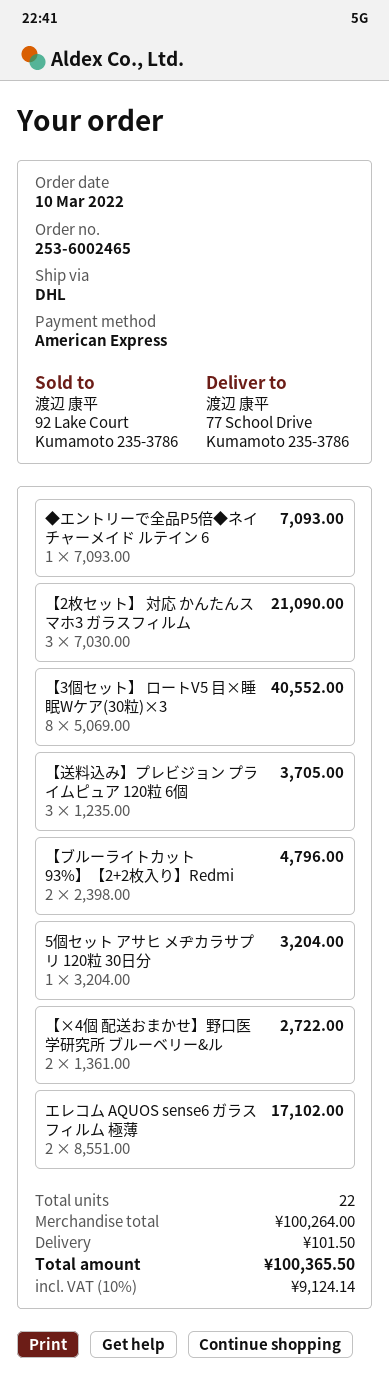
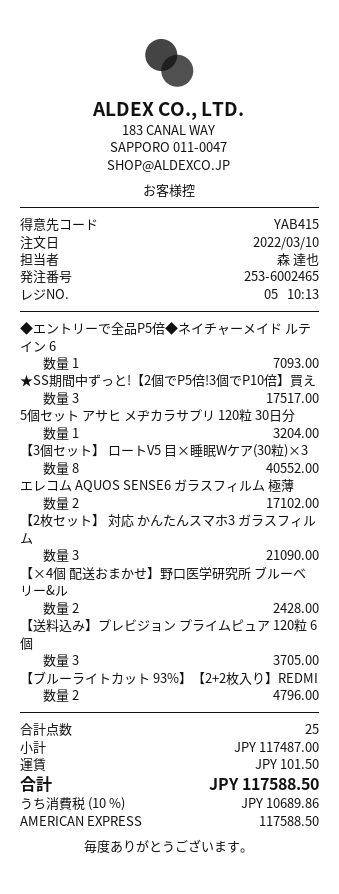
【×4個 配送おまかせ】野口医学研究所 ブルーベリー&ル: 2 for 2722.00 -> 2 for 2428.00
★SS期間中ずっと!【2個でP5倍!3個でP10倍】買え: none -> 3 for 17517.00
total quantity: 22 -> 25
subtotal: 100264.00 -> 117487.00
tax: 10% = 9124.14 -> 10% = 10689.86
total: 100365.50 -> 117588.50

